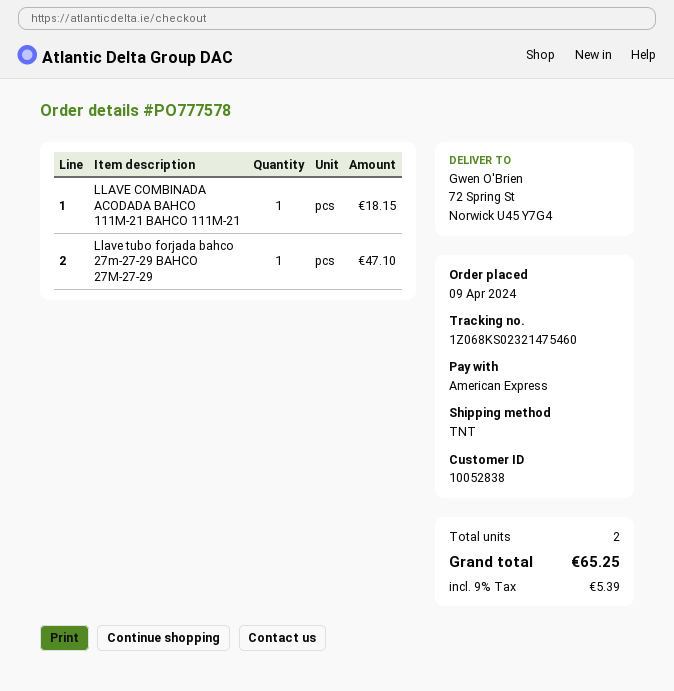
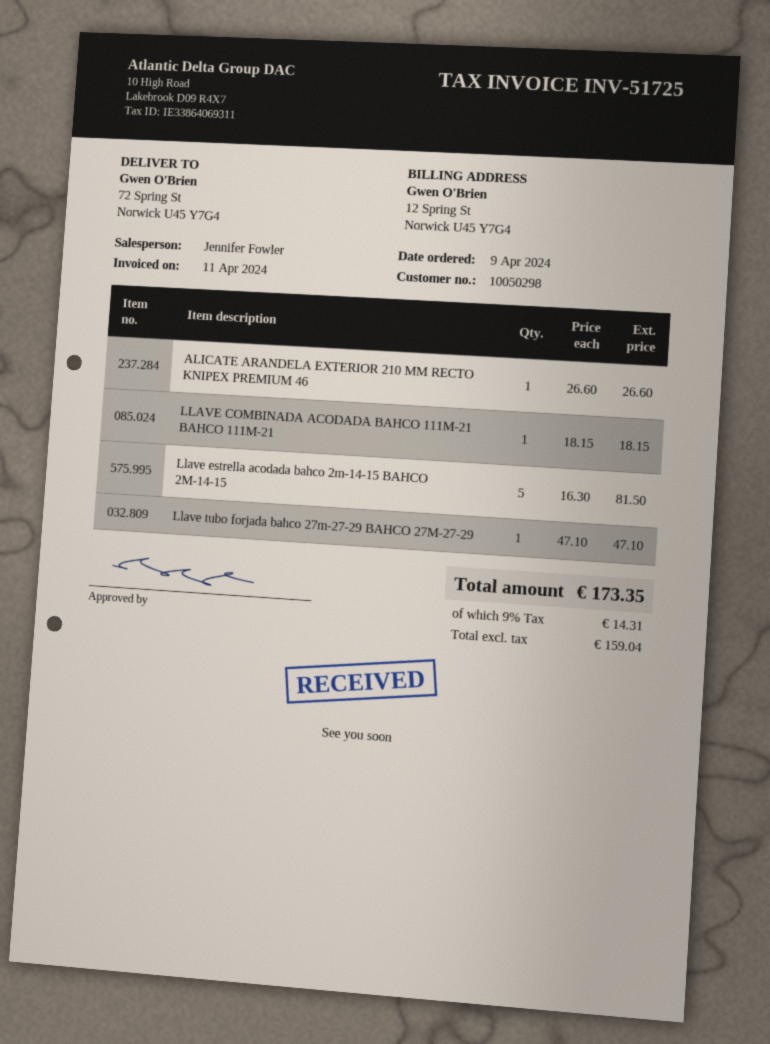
customer number: 10052838 -> 10050298
ALICATE ARANDELA EXTERIOR 210 MM RECTO KNIPEX PREMIUM 46: none -> 1 for 26.60
Llave estrella acodada bahco 2m-14-15 BAHCO 2M-14-15: none -> 5 for 81.50
tax: 9% = 5.39 -> 9% = 14.31
total: 65.25 -> 173.35

